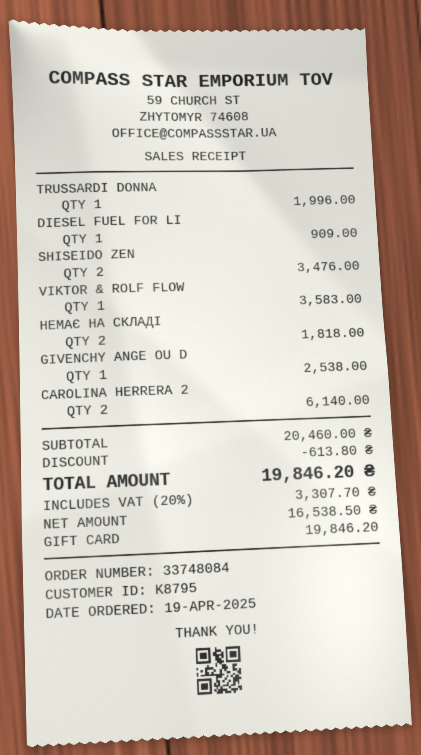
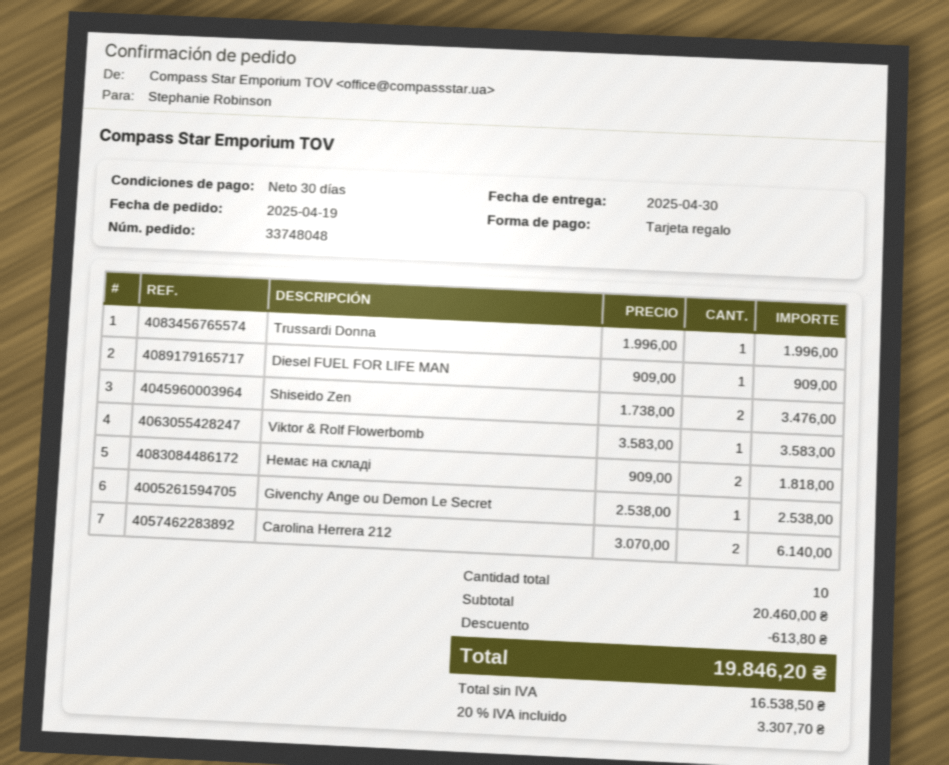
order number: 33748084 -> 33748048

